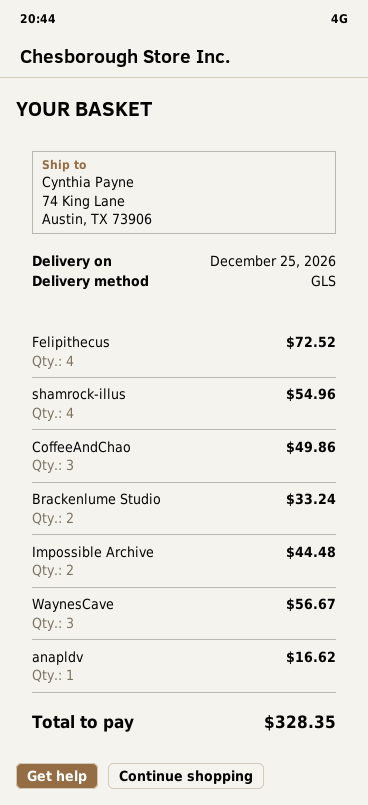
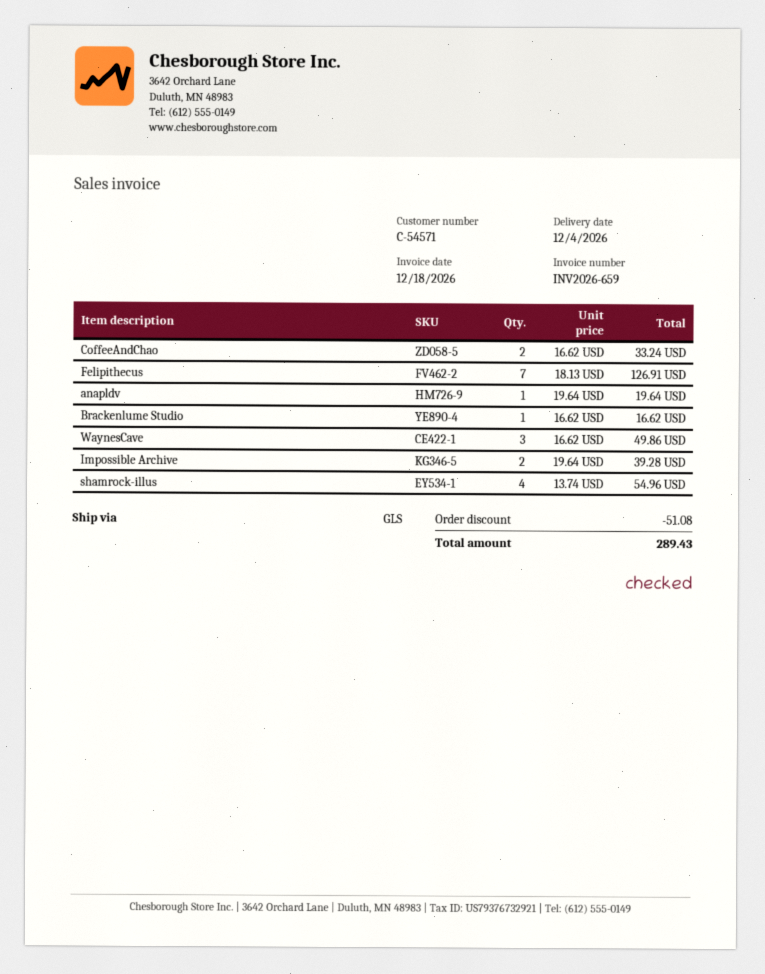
delivery date: 2026-12-25 -> 2026-12-04
Felipithecus: 4 for 72.52 -> 7 for 126.91
CoffeeAndChao: 3 for 49.86 -> 2 for 33.24
Brackenlume Studio: 2 for 33.24 -> 1 for 16.62
Impossible Archive: 2 for 44.48 -> 2 for 39.28
WaynesCave: 3 for 56.67 -> 3 for 49.86
anapldv: 1 for 16.62 -> 1 for 19.64
discount: none -> 51.08
total: 328.35 -> 289.43

